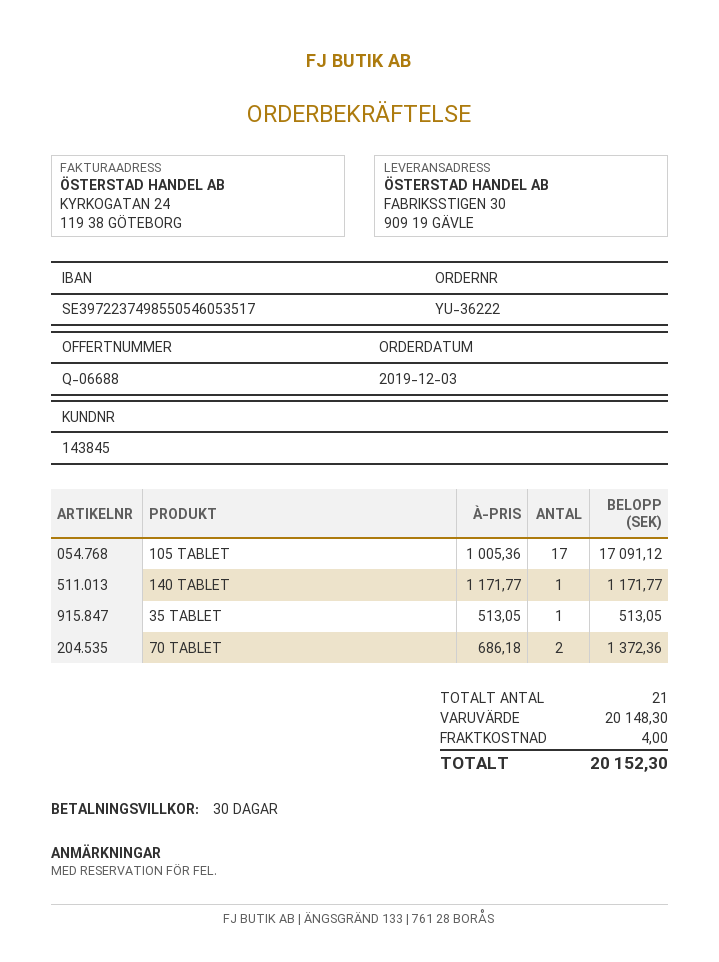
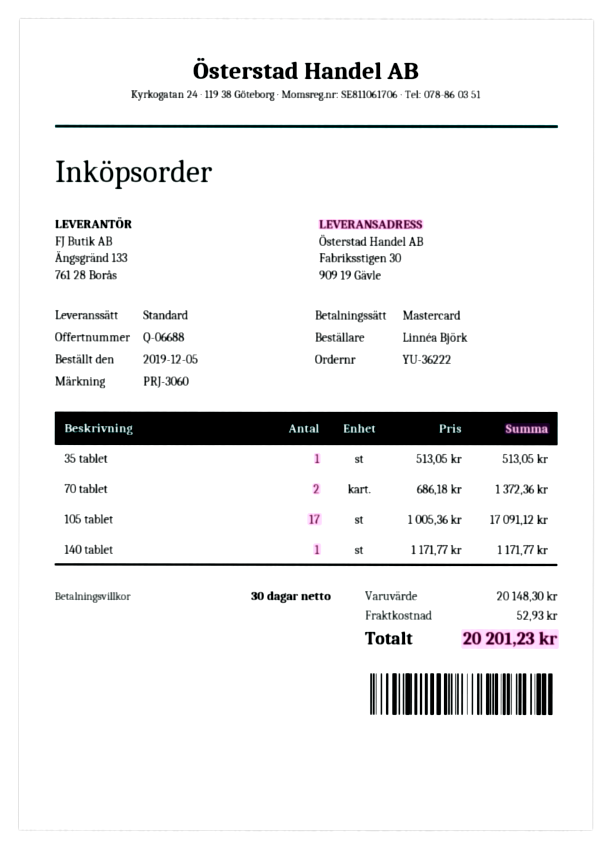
order date: 2019-12-03 -> 2019-12-05
shipping: 4.00 -> 52.93
total: 20152.30 -> 20201.23

